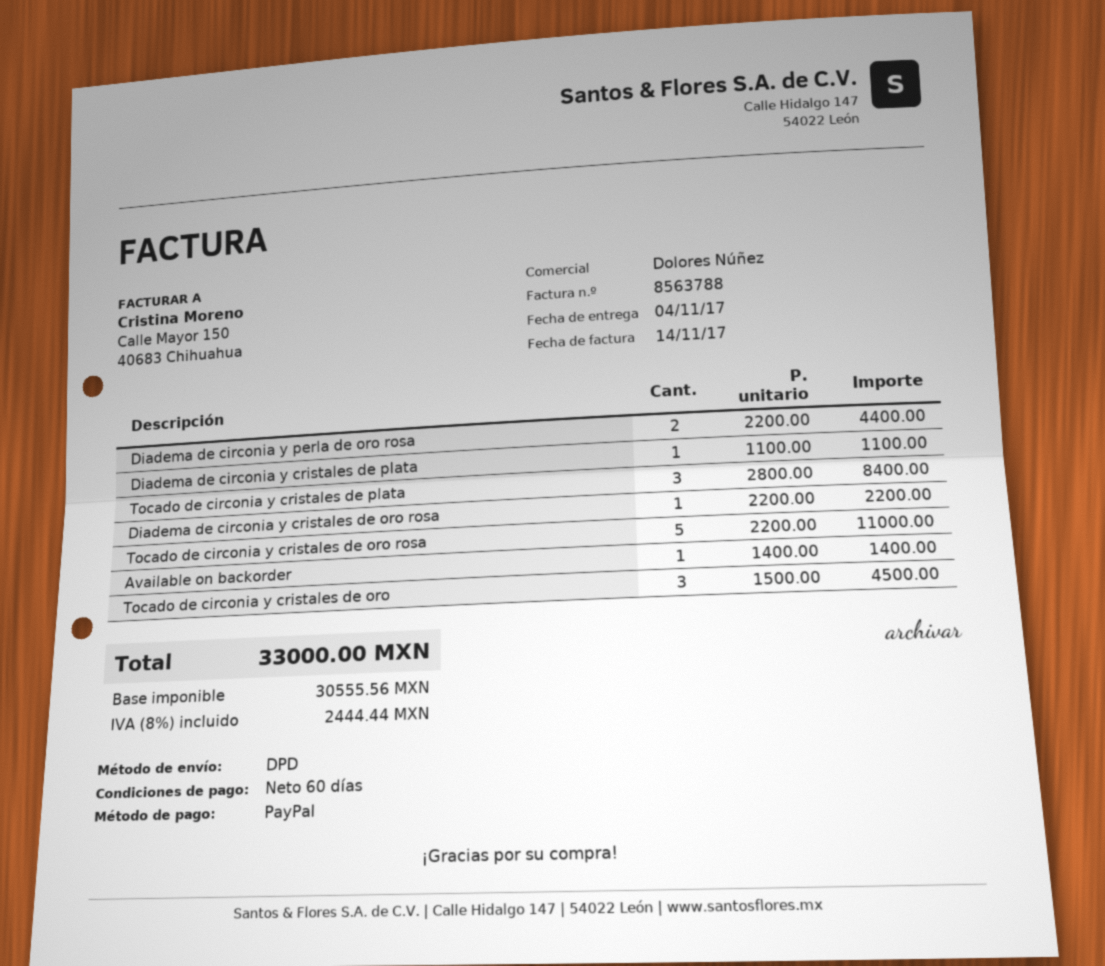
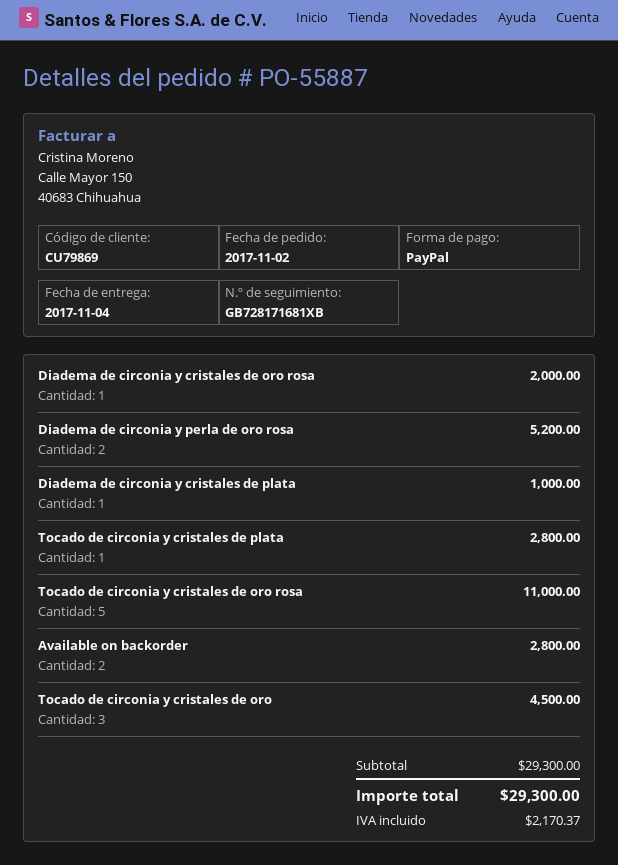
Diadema de circonia y perla de oro rosa: 2 for 4400.00 -> 2 for 5200.00
Diadema de circonia y cristales de plata: 1 for 1100.00 -> 1 for 1000.00
Tocado de circonia y cristales de plata: 3 for 8400.00 -> 1 for 2800.00
Diadema de circonia y cristales de oro rosa: 1 for 2200.00 -> 1 for 2000.00
Available on backorder: 1 for 1400.00 -> 2 for 2800.00
tax: 2444.44 -> 2170.37
total: 33000.00 -> 29300.00

